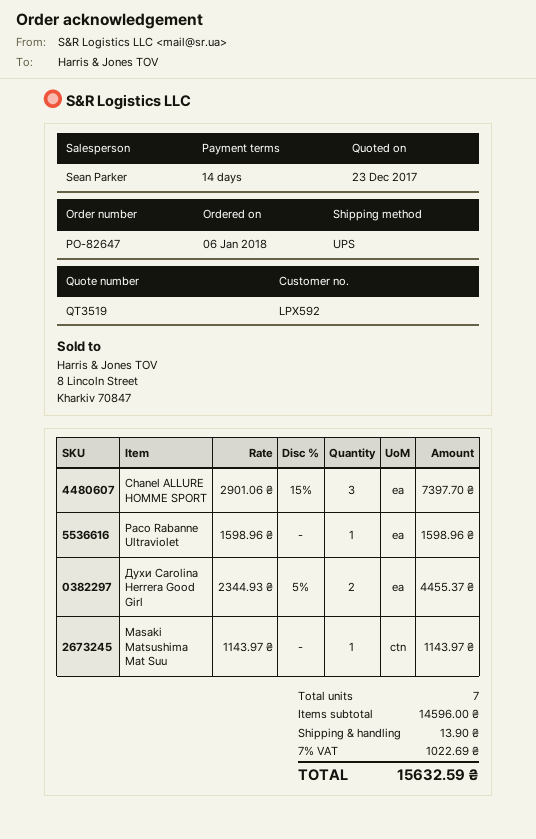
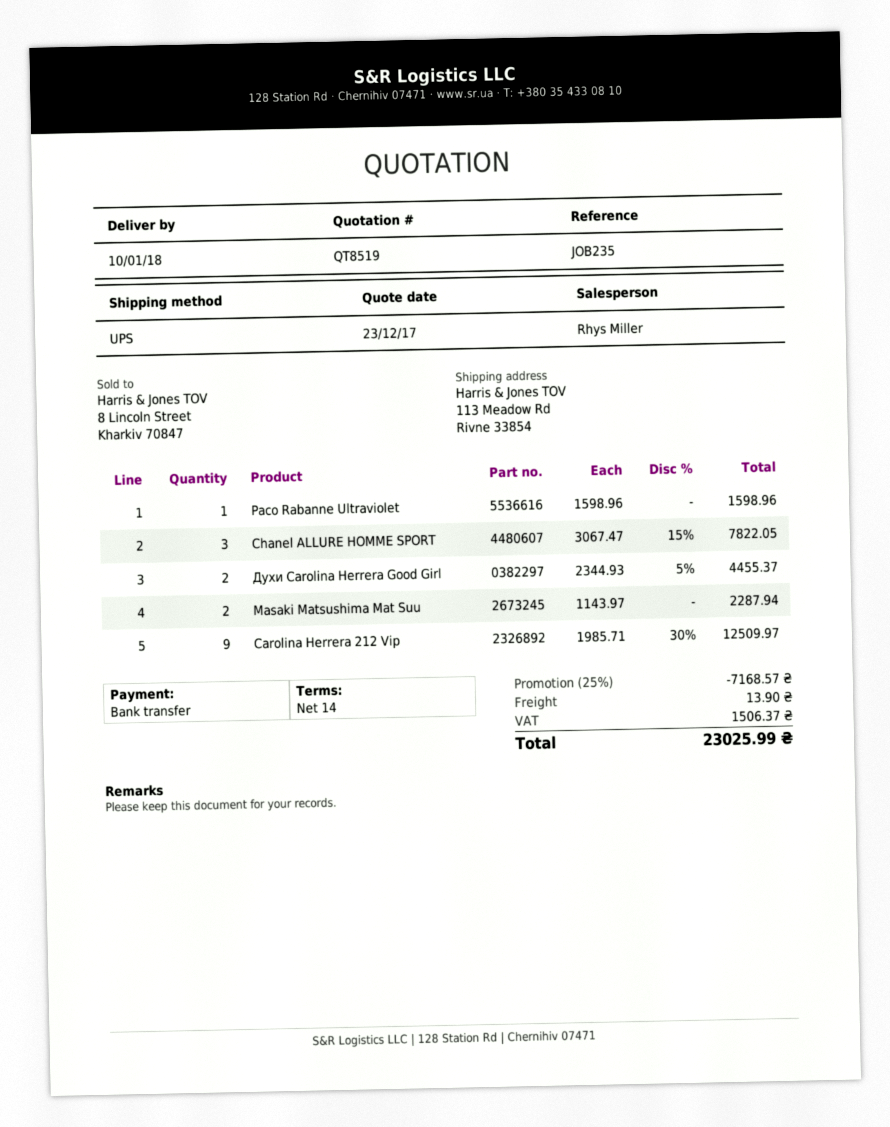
quote number: QT3519 -> QT8519
sales rep: Sean Parker -> Rhys Miller
Chanel ALLURE HOMME SPORT: 3 x 2901.06 - 15% = 7397.70 -> 3 x 3067.47 - 15% = 7822.05
Masaki Matsushima Mat Suu: 1 x 1143.97 = 1143.97 -> 2 x 1143.97 = 2287.94
Carolina Herrera 212 Vip: none -> 9 x 1985.71 - 30% = 12509.97
discount: none -> 25% = 7168.57
tax: 1022.69 -> 1506.37
total: 15632.59 -> 23025.99

